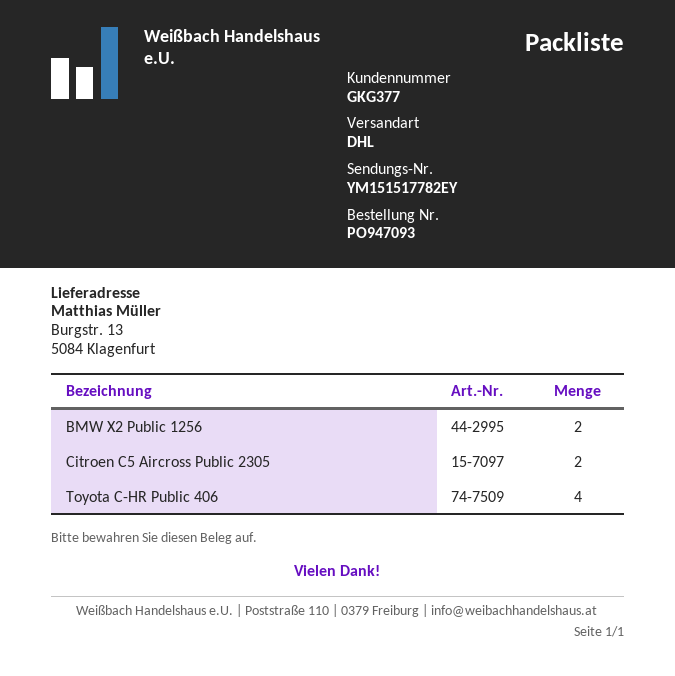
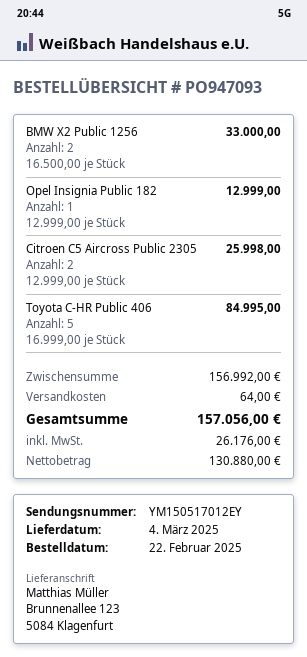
tracking number: YM151517782EY -> YM150517012EY
ship to: Burgstr. 13, 5084 Klagenfurt -> Brunnenallee 123, 5084 Klagenfurt
Toyota C-HR Public 406: 4 -> 5
Opel Insignia Public 182: none -> 1

